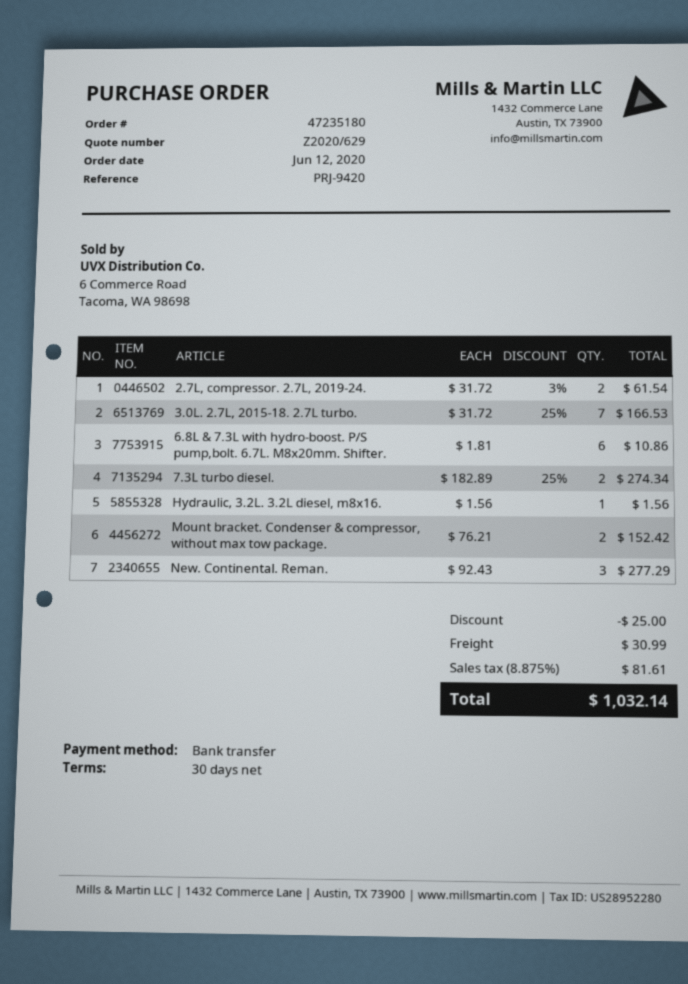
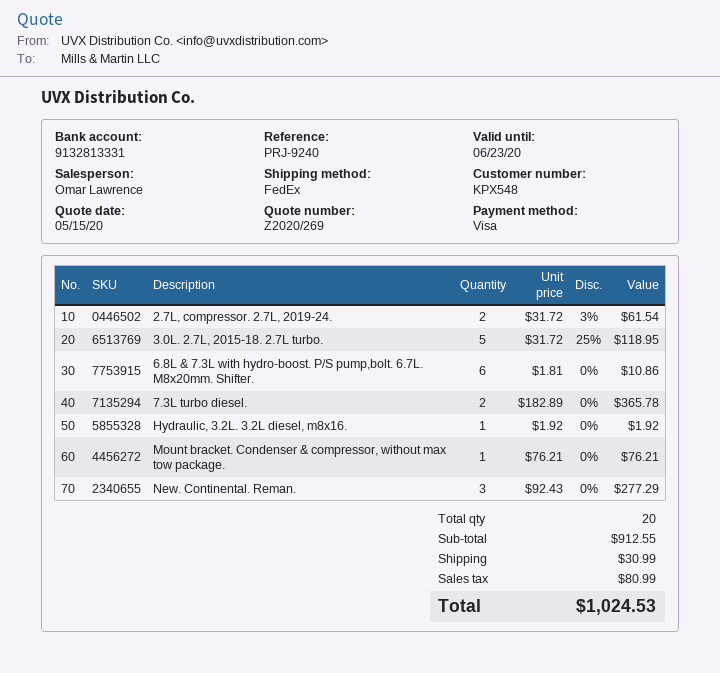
quote number: Z2020/629 -> Z2020/269
reference: PRJ-9420 -> PRJ-9240
payment method: bank transfer -> Visa
3.0L. 2.7L, 2015-18. 2.7L turbo.: 7 x 31.72 - 25% = 166.53 -> 5 x 31.72 - 25% = 118.95
7.3L turbo diesel.: 2 x 182.89 - 25% = 274.34 -> 2 x 182.89 = 365.78
Hydraulic, 3.2L. 3.2L diesel, m8x16.: 1 x 1.56 = 1.56 -> 1 x 1.92 = 1.92
Mount bracket. Condenser & compressor, without max tow package.: 2 x 76.21 = 152.42 -> 1 x 76.21 = 76.21
discount: 25.00 -> none
tax: 81.61 -> 80.99
total: 1032.14 -> 1024.53

